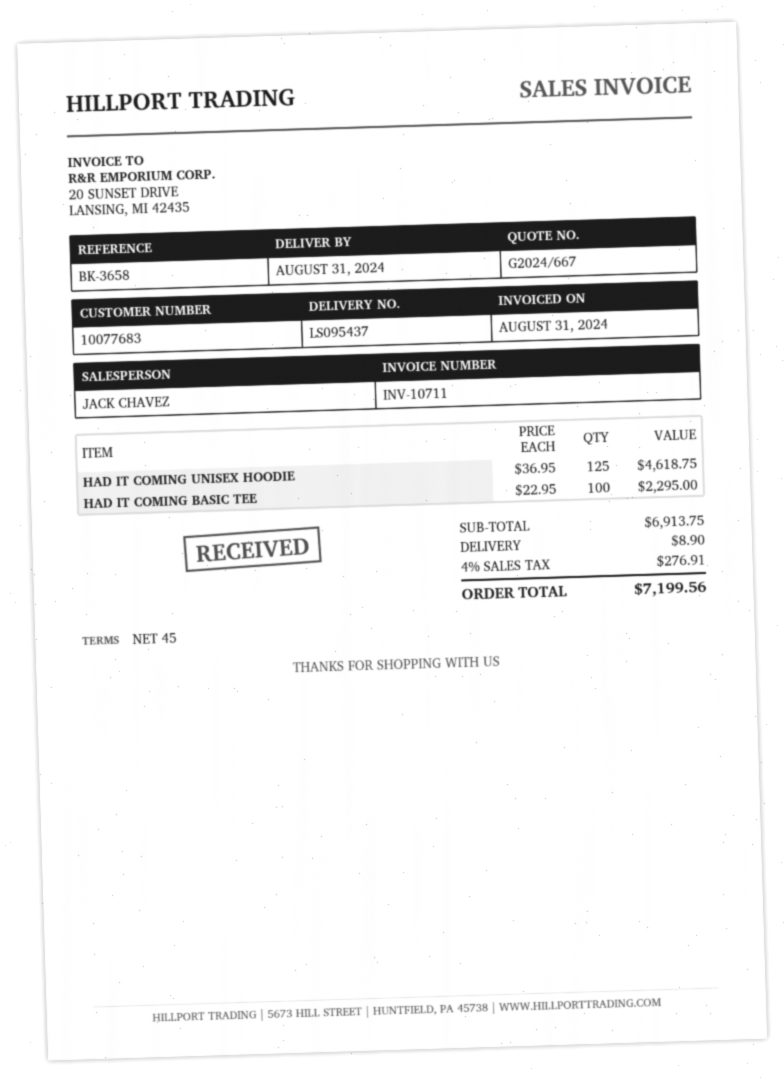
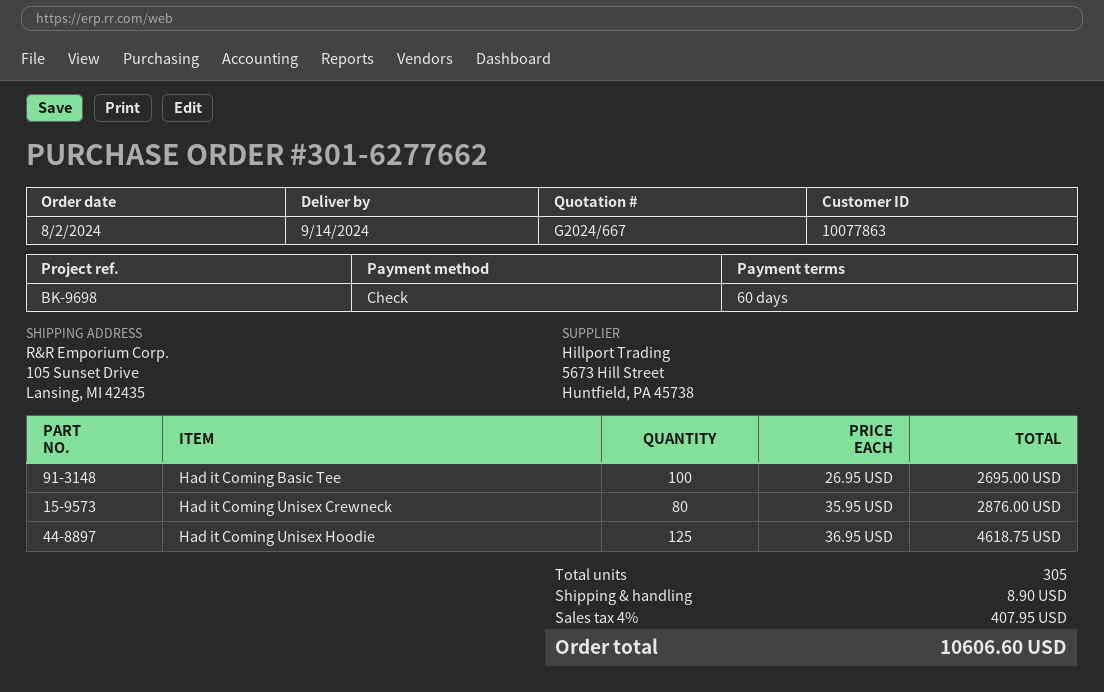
delivery date: 2024-08-31 -> 2024-09-14
payment terms: 45 days -> 60 days
customer number: 10077683 -> 10077863
reference: BK-3658 -> BK-9698
HAD IT COMING BASIC TEE: 100 x 22.95 = 2295.00 -> 100 x 26.95 = 2695.00
Had it Coming Unisex Crewneck: none -> 80 x 35.95 = 2876.00
tax: 4% = 276.91 -> 4% = 407.95
total: 7199.56 -> 10606.60

